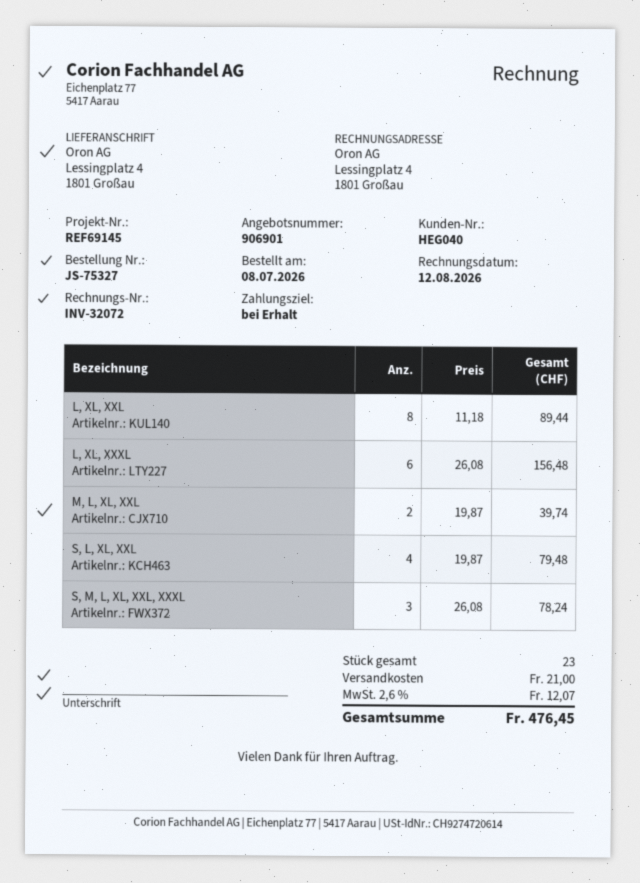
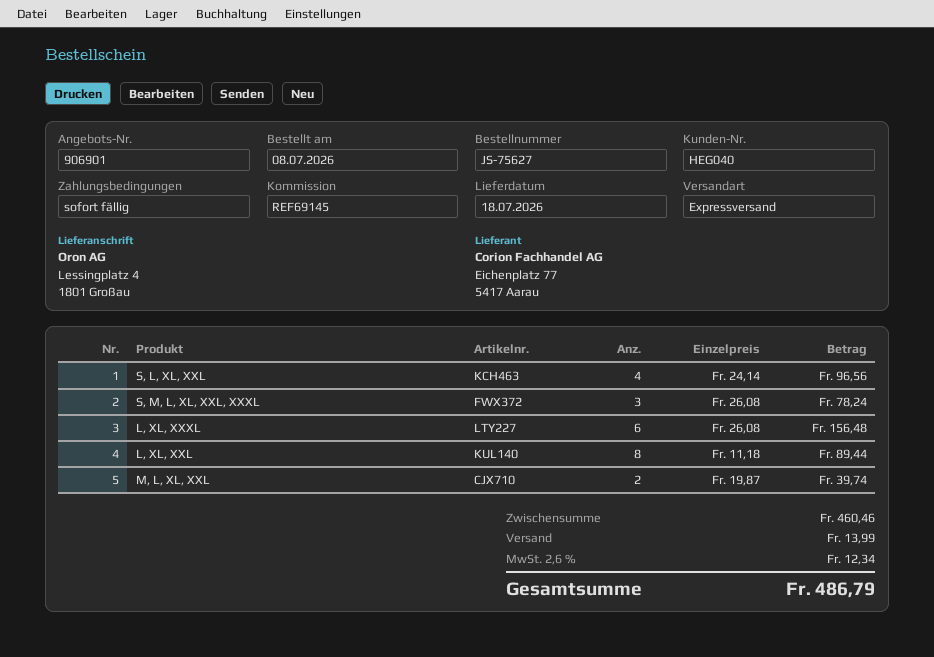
order number: JS-75327 -> JS-75627
S, L, XL, XXL: 4 x 19.87 = 79.48 -> 4 x 24.14 = 96.56
shipping: 21.00 -> 13.99
tax: 2.6% = 12.07 -> 2.6% = 12.34
total: 476.45 -> 486.79

